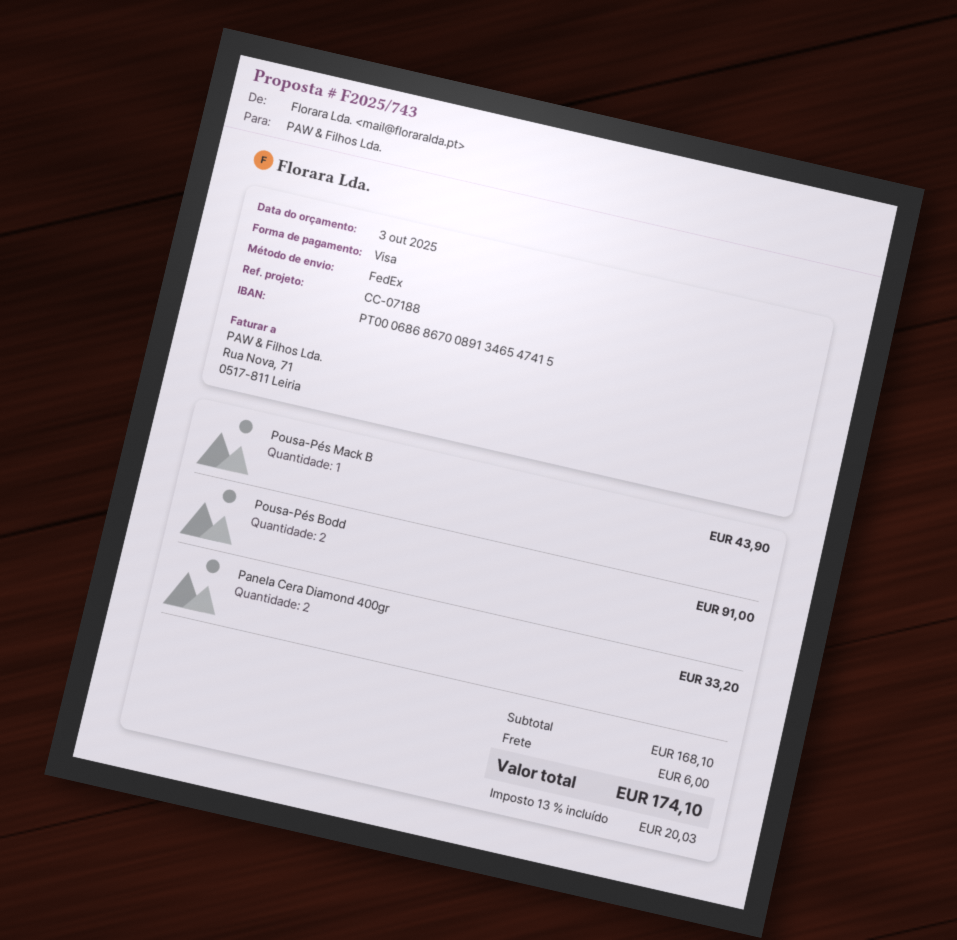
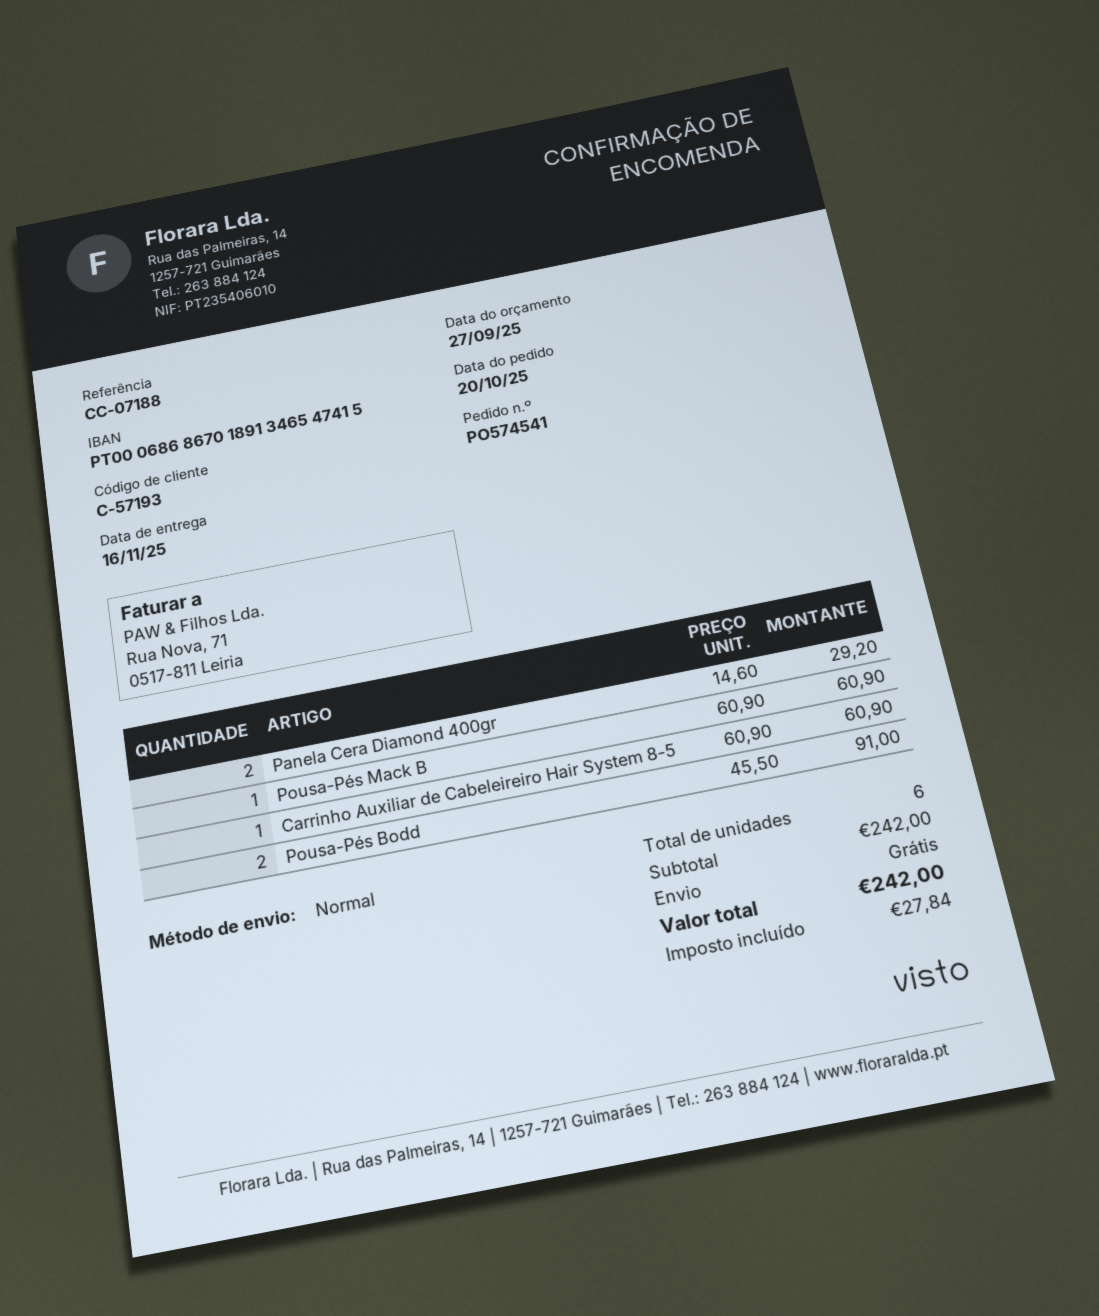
quote date: 2025-10-03 -> 2025-09-27
bank account: PT00068686700891346547415 -> PT00068686701891346547415
shipping method: FedEx -> standard
Pousa-Pés Mack B: 1 for 43.90 -> 1 for 60.90
Panela Cera Diamond 400gr: 2 for 33.20 -> 2 for 29.20
Carrinho Auxiliar de Cabeleireiro Hair System 8-5: none -> 1 for 60.90
subtotal: 168.10 -> 242.00
shipping: 6.00 -> 0.00
tax: 20.03 -> 27.84
total: 174.10 -> 242.00

